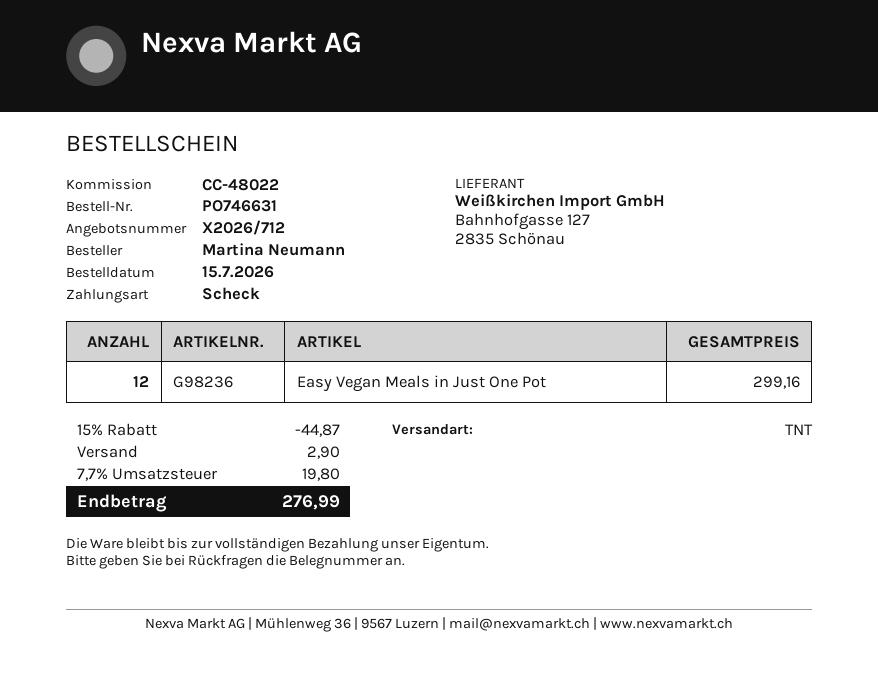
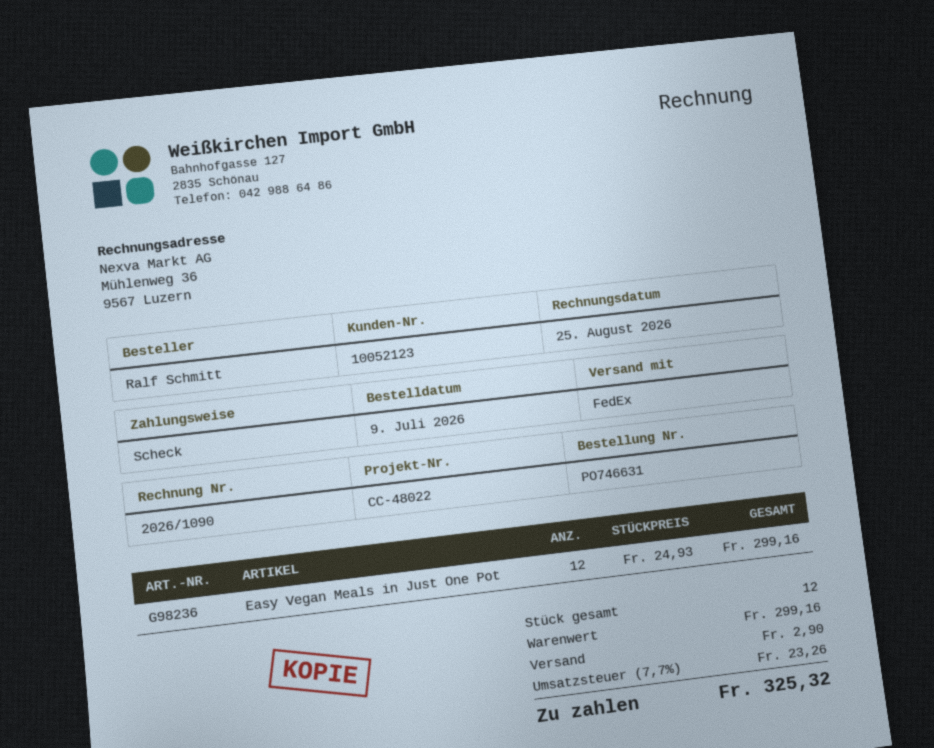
order date: 2026-07-15 -> 2026-07-09
ordered by: Martina Neumann -> Ralf Schmitt
shipping method: TNT -> FedEx
discount: 15% = 44.87 -> none
tax: 7.7% = 19.80 -> 7.7% = 23.26
total: 276.99 -> 325.32

